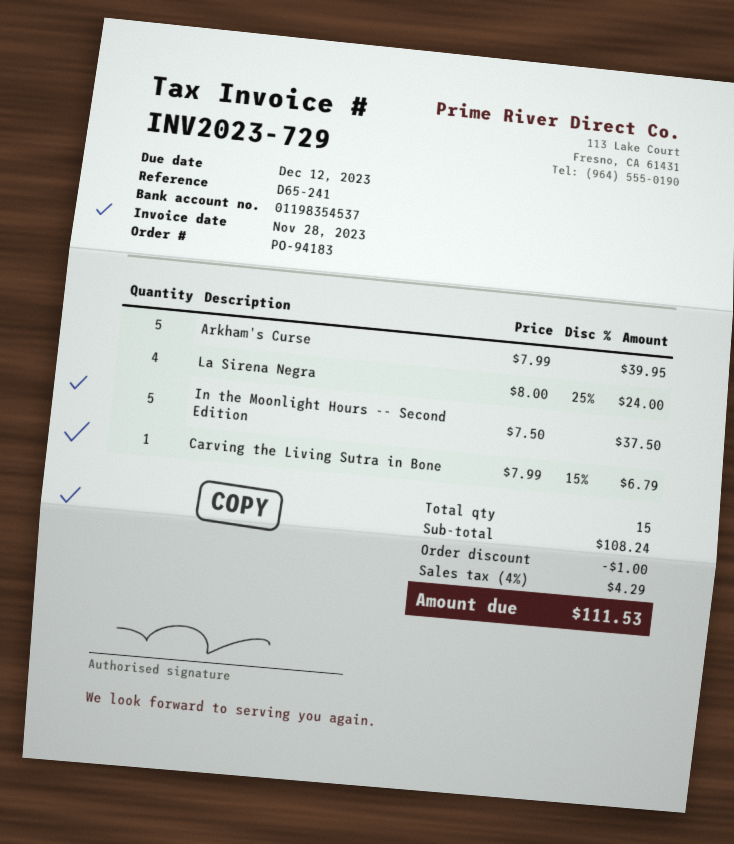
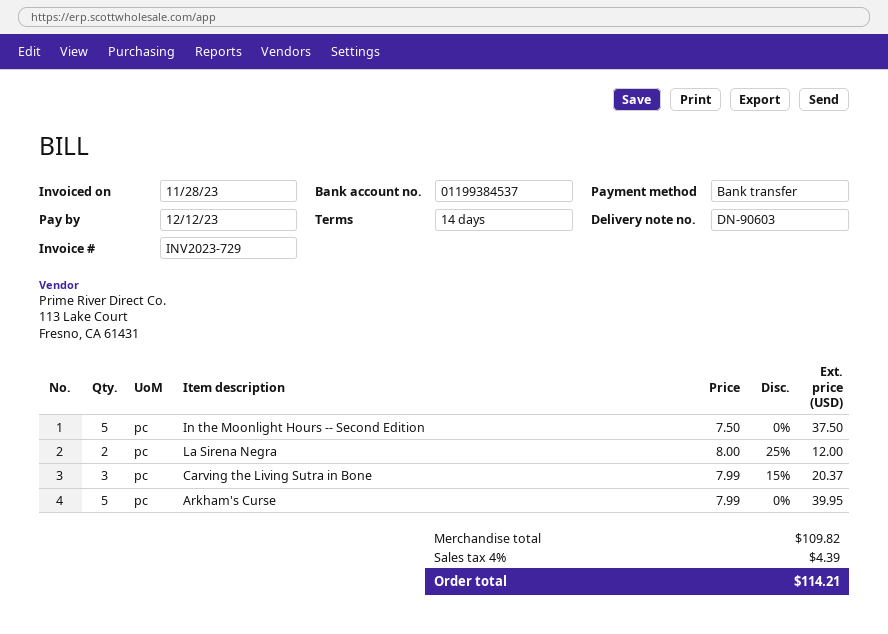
bank account: 01198354537 -> 01199384537
La Sirena Negra: 4 x 8.00 - 25% = 24.00 -> 2 x 8.00 - 25% = 12.00
Carving the Living Sutra in Bone: 1 x 7.99 - 15% = 6.79 -> 3 x 7.99 - 15% = 20.37
subtotal: 108.24 -> 109.82
discount: 1.00 -> none
tax: 4% = 4.29 -> 4% = 4.39
total: 111.53 -> 114.21

